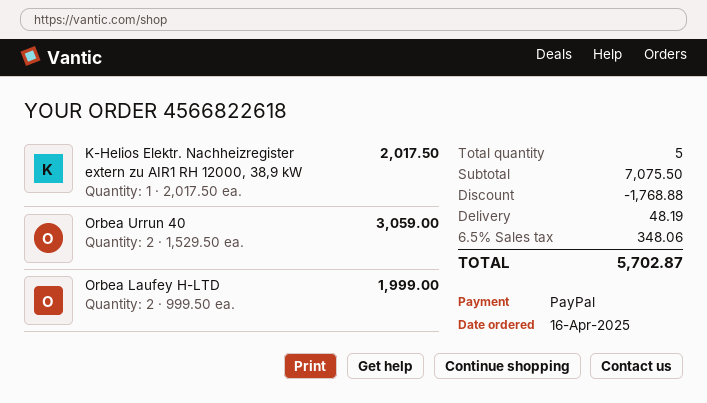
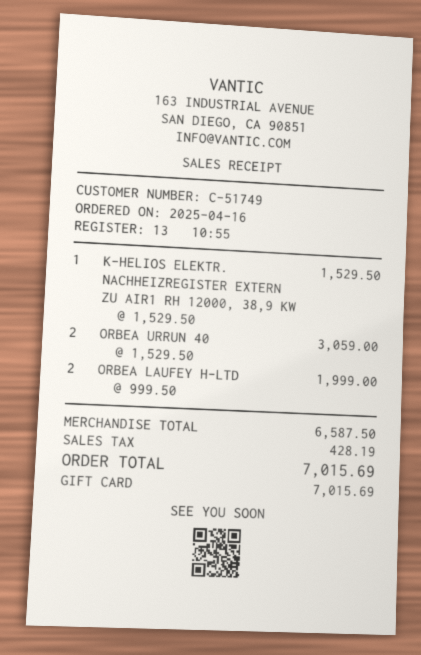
payment method: PayPal -> gift card
K-Helios Elektr. Nachheizregister extern zu AIR1 RH 12000, 38,9 kW: 1 x 2017.50 = 2017.50 -> 1 x 1529.50 = 1529.50
subtotal: 7075.50 -> 6587.50
discount: 1768.88 -> none
shipping: 48.19 -> none
tax: 348.06 -> 428.19
total: 5702.87 -> 7015.69

